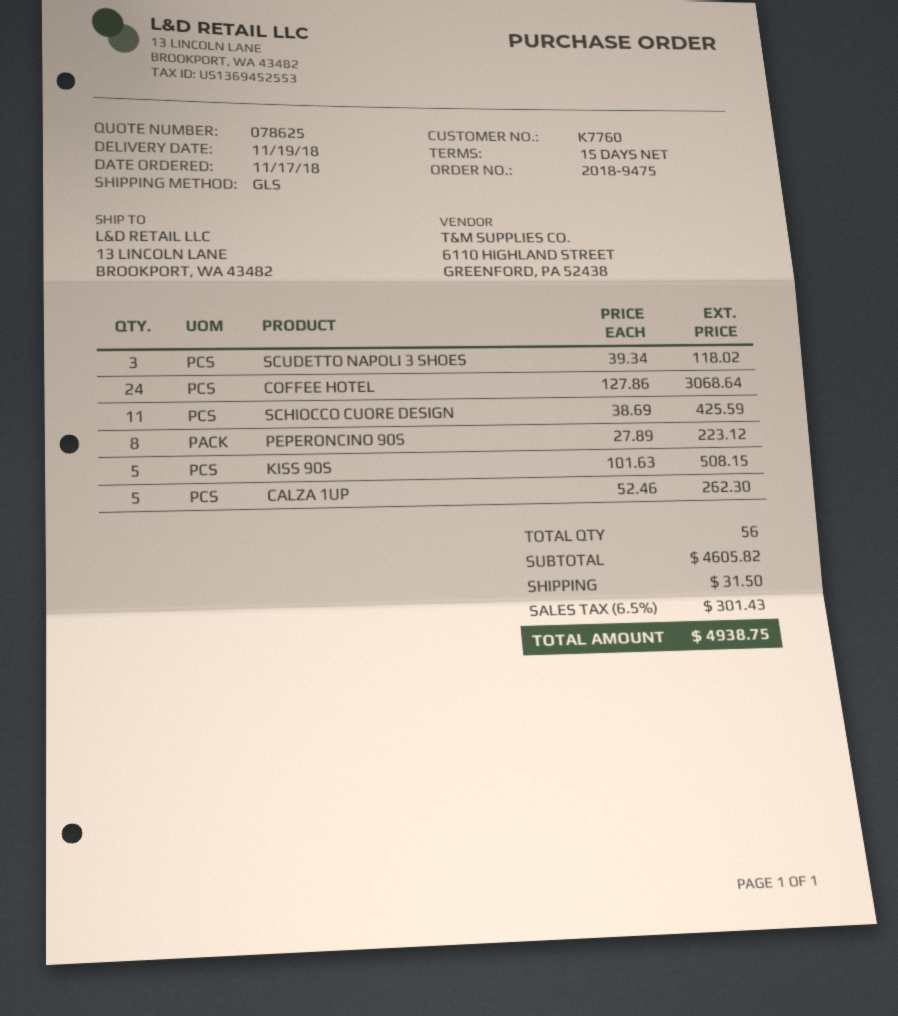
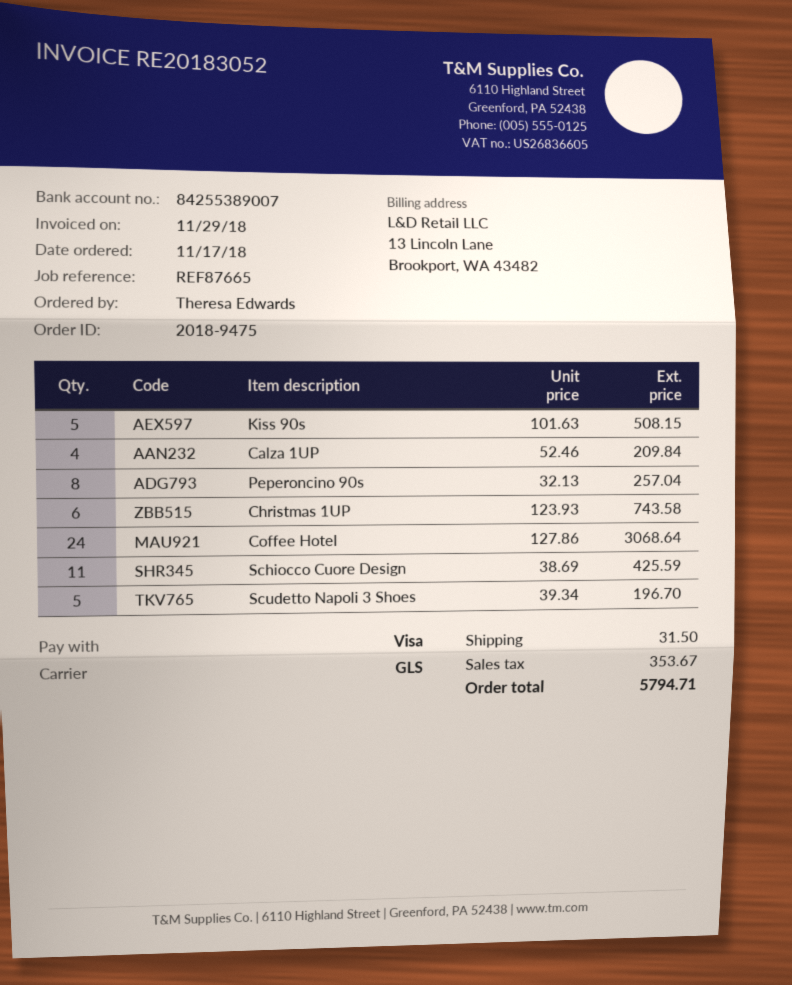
SCUDETTO NAPOLI 3 SHOES: 3 x 39.34 = 118.02 -> 5 x 39.34 = 196.70
PEPERONCINO 90S: 8 x 27.89 = 223.12 -> 8 x 32.13 = 257.04
CALZA 1UP: 5 x 52.46 = 262.30 -> 4 x 52.46 = 209.84
Christmas 1UP: none -> 6 x 123.93 = 743.58
tax: 301.43 -> 353.67
total: 4938.75 -> 5794.71

